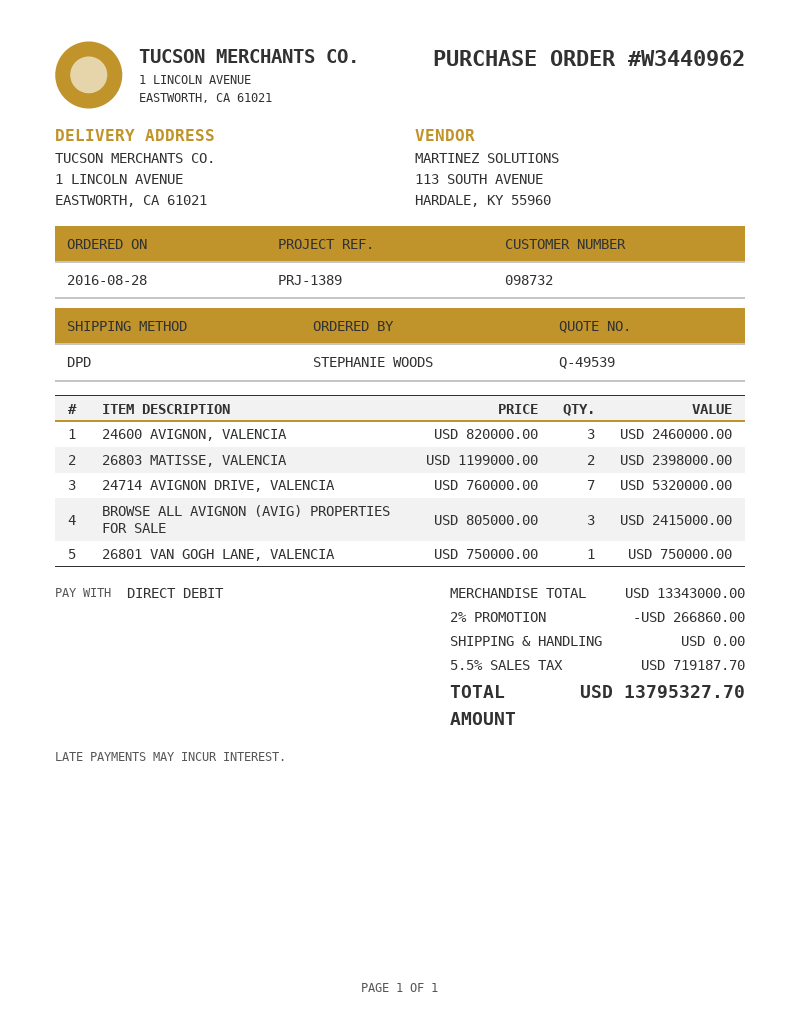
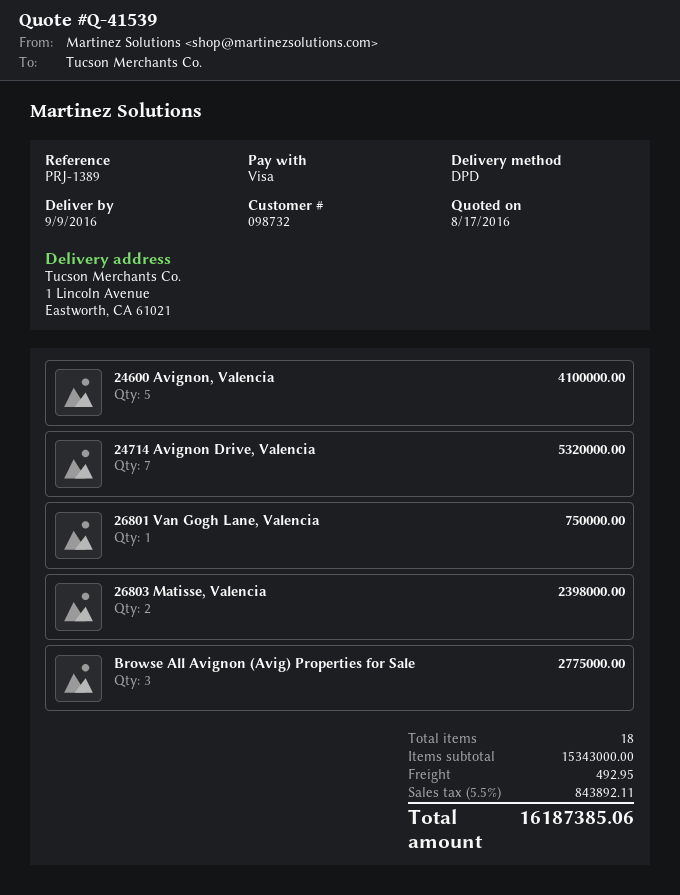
quote number: Q-49539 -> Q-41539
payment method: direct debit -> Visa
24600 AVIGNON, VALENCIA: 3 for 2460000.00 -> 5 for 4100000.00
BROWSE ALL AVIGNON (AVIG) PROPERTIES FOR SALE: 3 for 2415000.00 -> 3 for 2775000.00
subtotal: 13343000.00 -> 15343000.00
discount: 2% = 266860.00 -> none
shipping: 0.00 -> 492.95
tax: 5.5% = 719187.70 -> 5.5% = 843892.11
total: 13795327.70 -> 16187385.06

